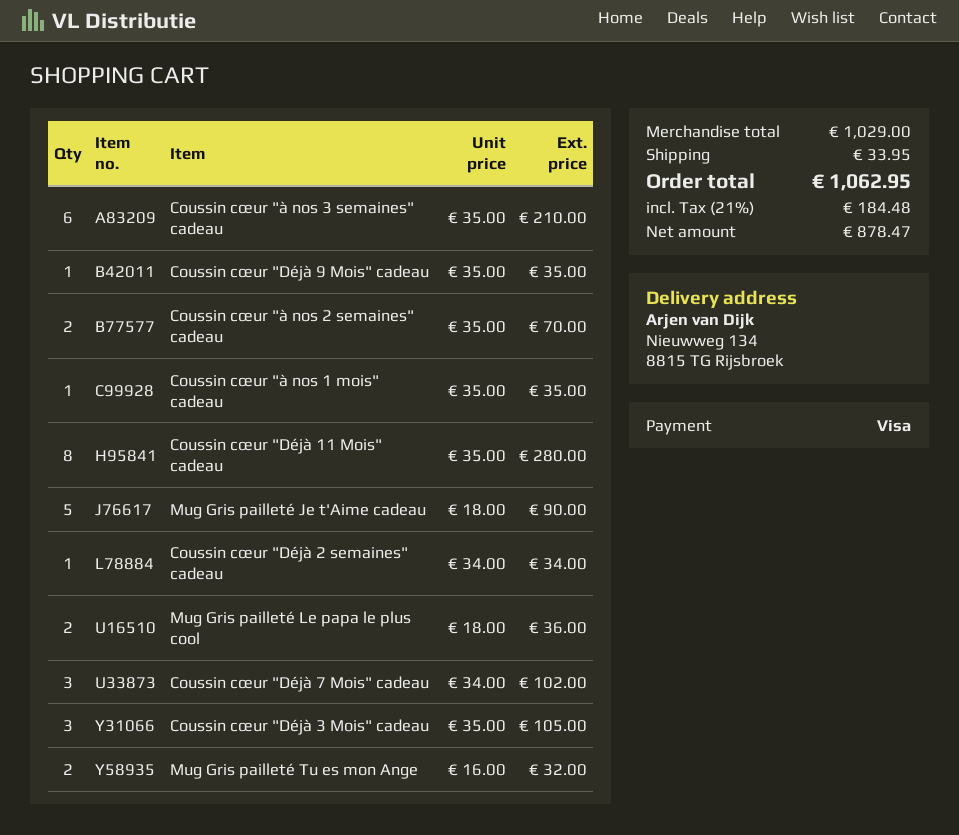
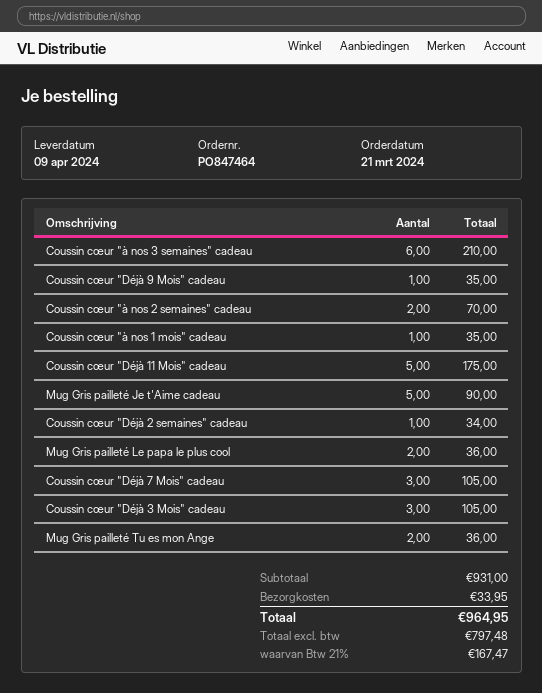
Coussin cœur "Déjà 11 Mois" cadeau: 8 for 280.00 -> 5 for 175.00
Coussin cœur "Déjà 7 Mois" cadeau: 3 for 102.00 -> 3 for 105.00
Mug Gris pailleté Tu es mon Ange: 2 for 32.00 -> 2 for 36.00
subtotal: 1029.00 -> 931.00
net: 878.47 -> 797.48
tax: 21% = 184.48 -> 21% = 167.47
total: 1062.95 -> 964.95

